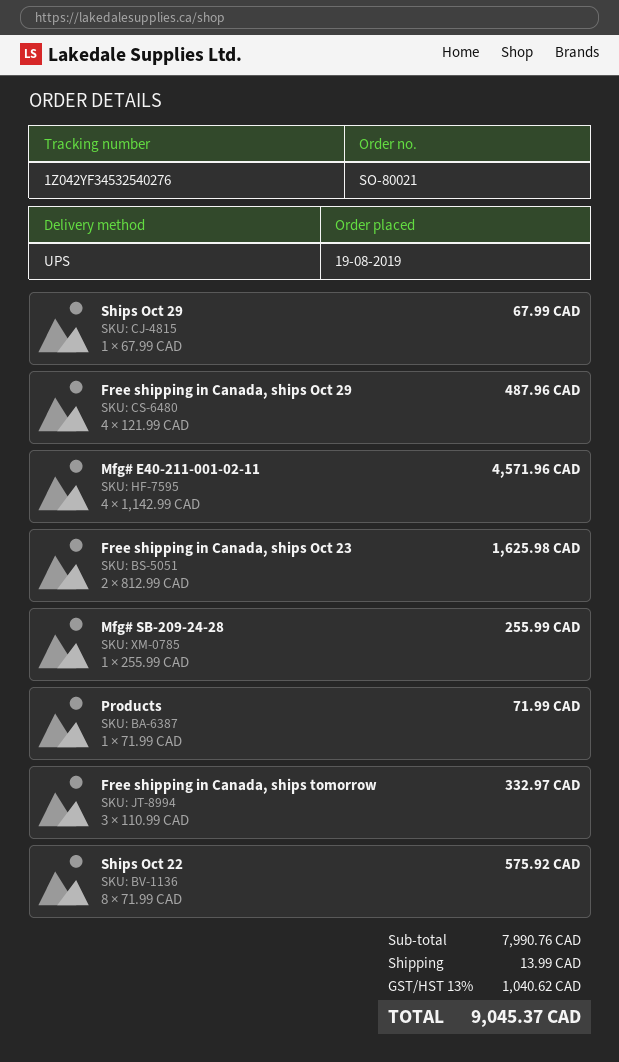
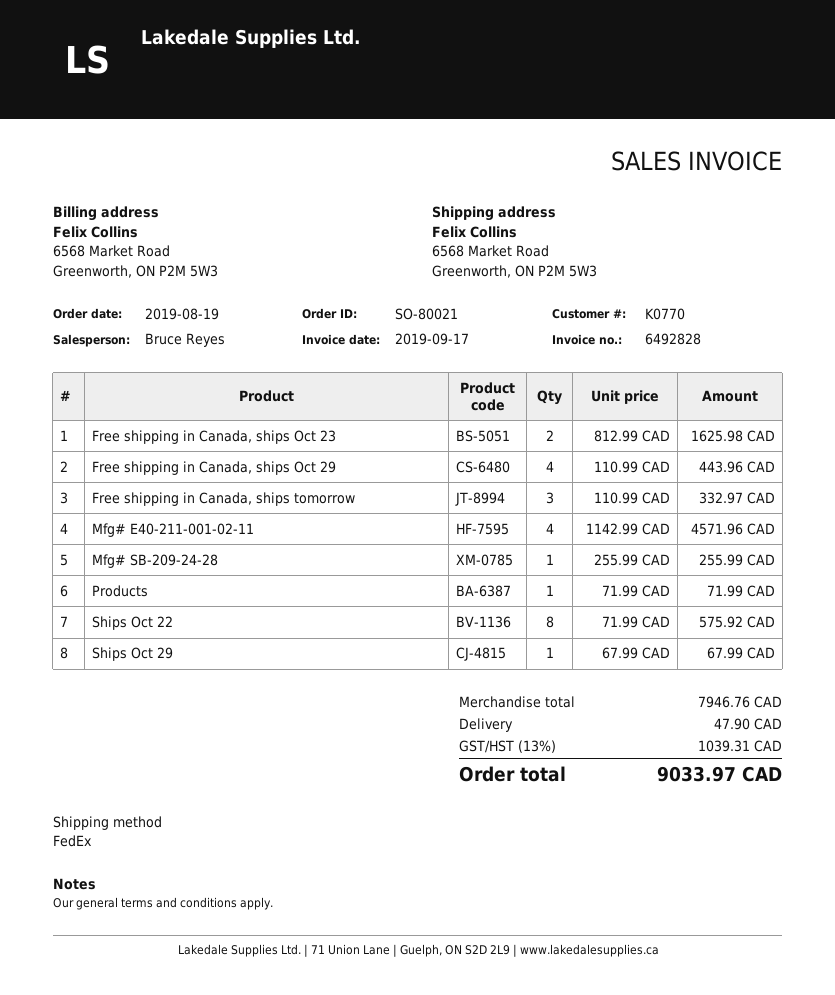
shipping method: UPS -> FedEx
Free shipping in Canada, ships Oct 29: 4 x 121.99 = 487.96 -> 4 x 110.99 = 443.96
subtotal: 7990.76 -> 7946.76
shipping: 13.99 -> 47.90
tax: 13% = 1040.62 -> 13% = 1039.31
total: 9045.37 -> 9033.97

